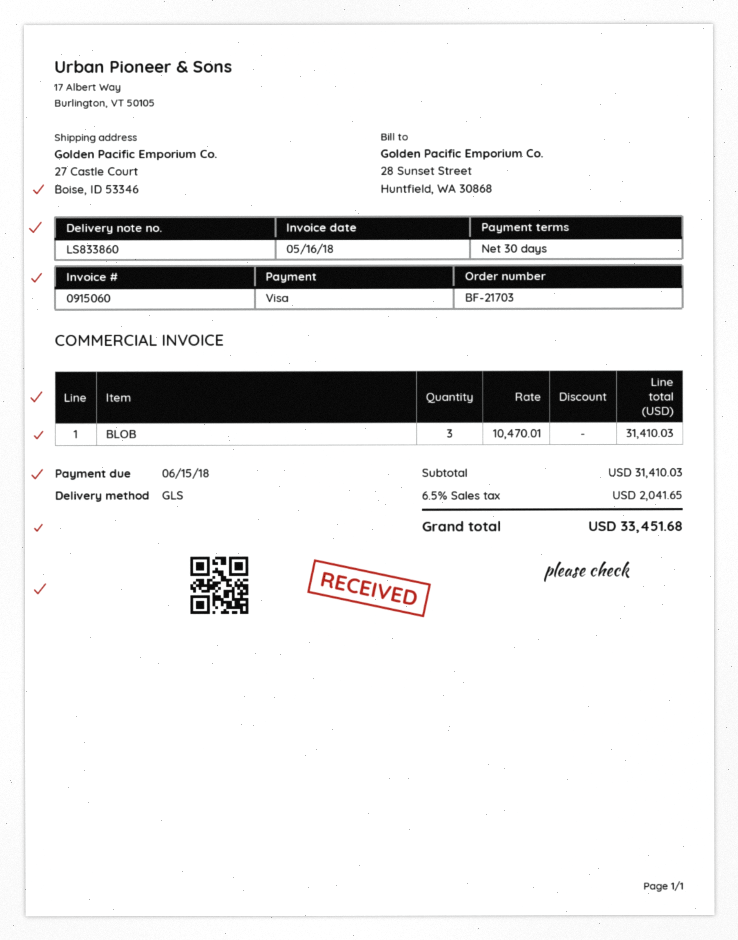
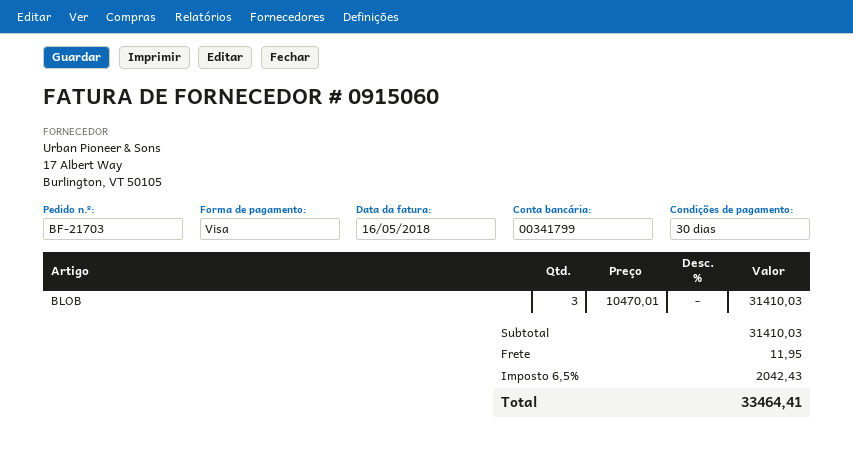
shipping: none -> 11.95
tax: 6.5% = 2041.65 -> 6.5% = 2042.43
total: 33451.68 -> 33464.41

